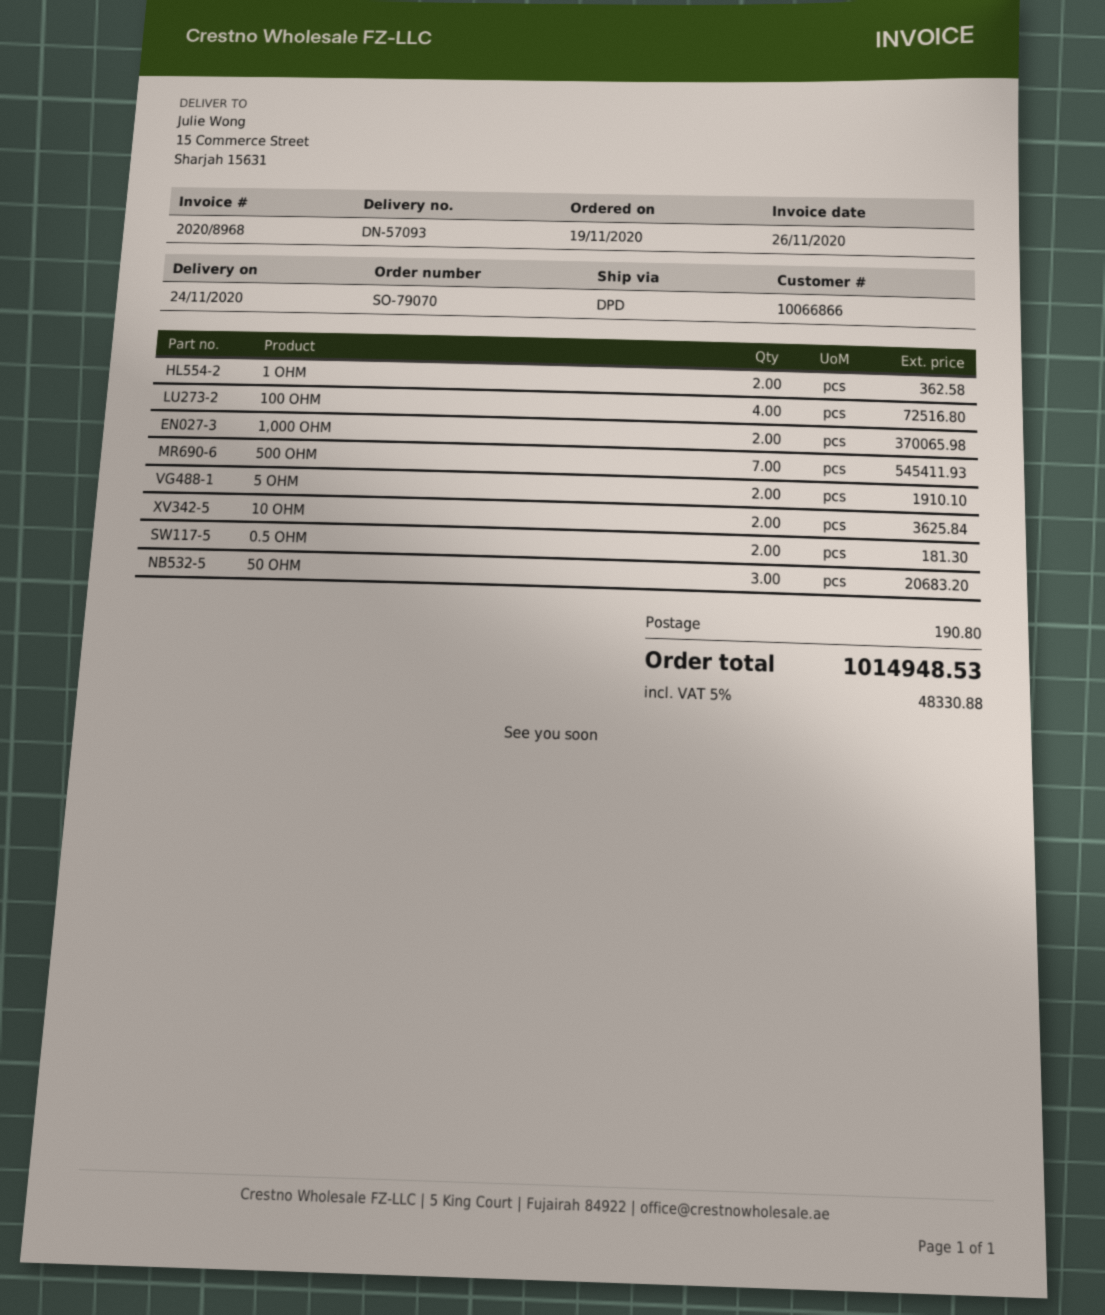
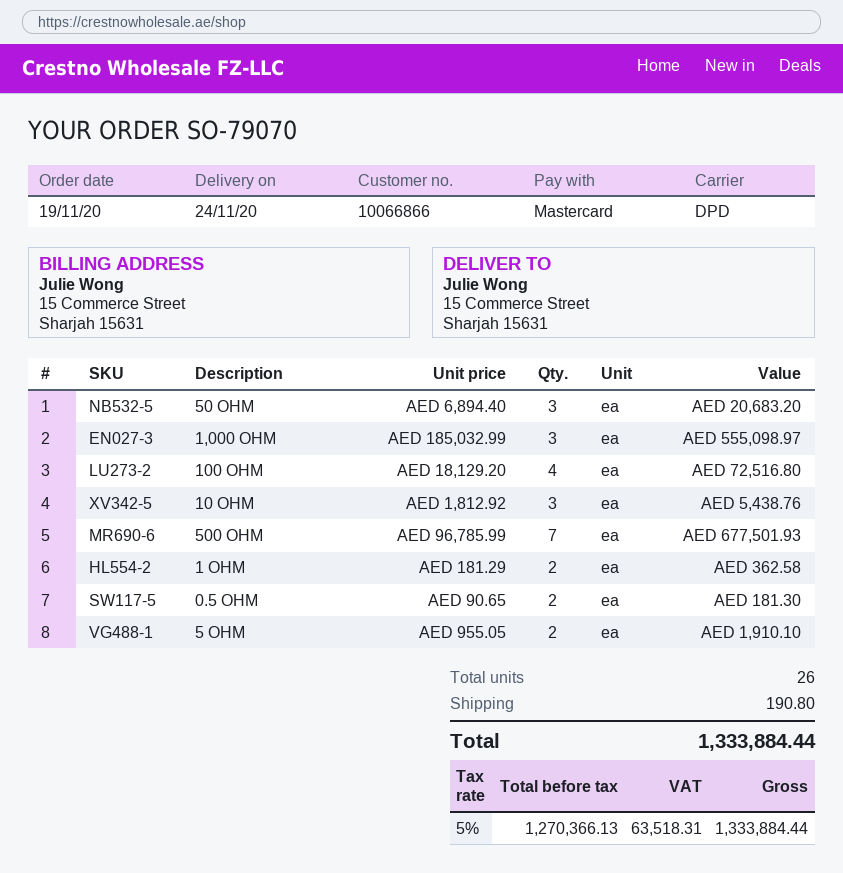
1,000 OHM: 2 for 370065.98 -> 3 for 555098.97
500 OHM: 7 for 545411.93 -> 7 for 677501.93
10 OHM: 2 for 3625.84 -> 3 for 5438.76
tax: 5% = 48330.88 -> 5% = 63518.31
total: 1014948.53 -> 1333884.44

